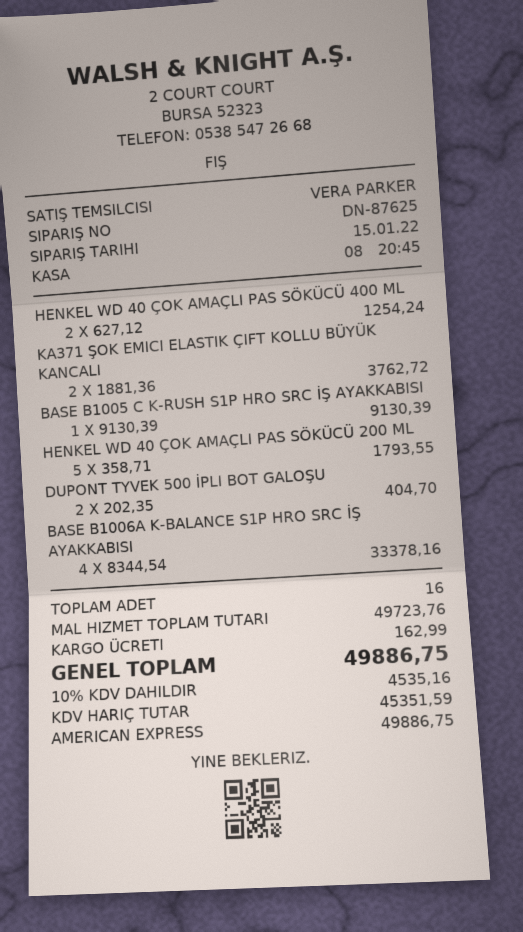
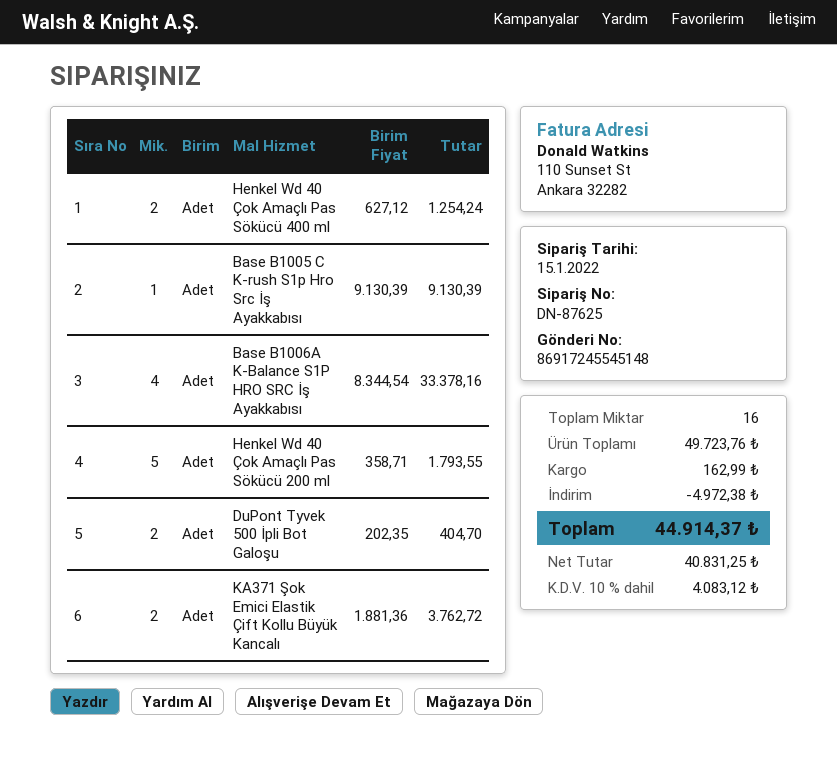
discount: none -> 4972.38
net: 45351.59 -> 40831.25
tax: 10% = 4535.16 -> 10% = 4083.12
total: 49886.75 -> 44914.37

